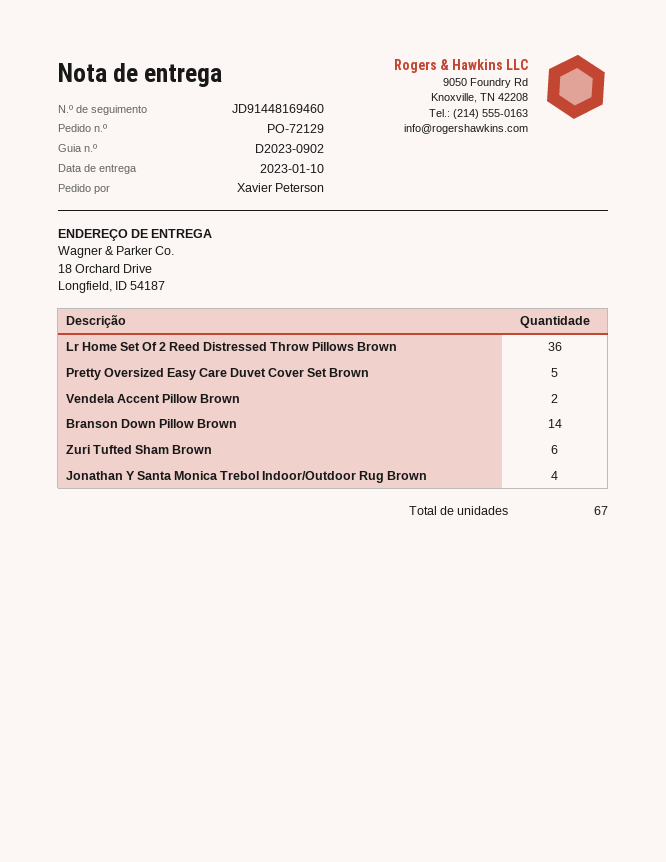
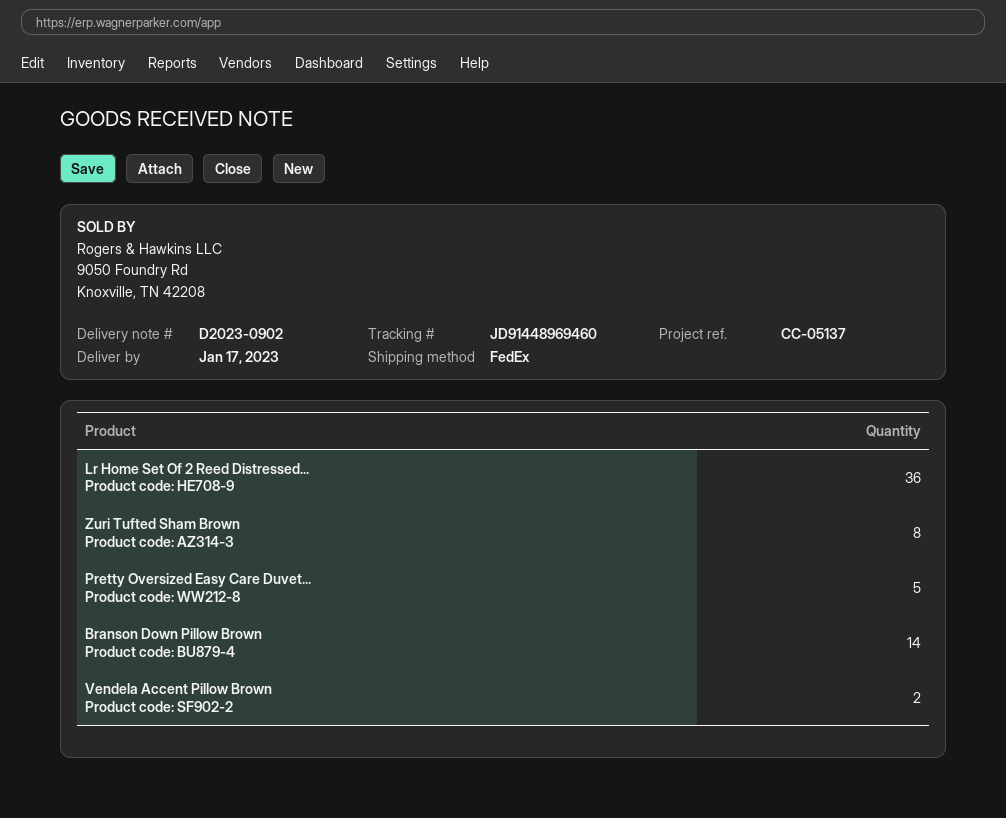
delivery date: 2023-01-10 -> 2023-01-17
tracking number: JD91448169460 -> JD91448969460
Zuri Tufted Sham Brown: 6 -> 8
Jonathan Y Santa Monica Trebol Indoor/Outdoor Rug Brown: 4 -> none

